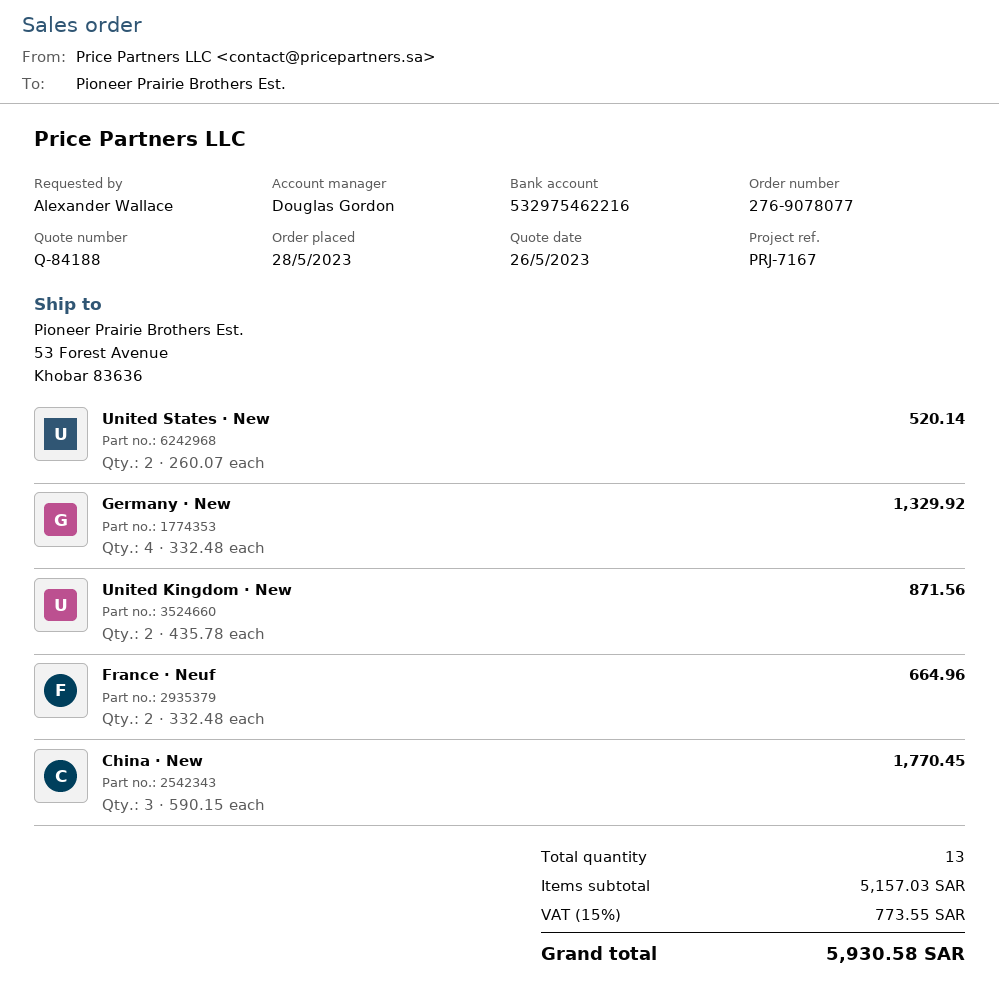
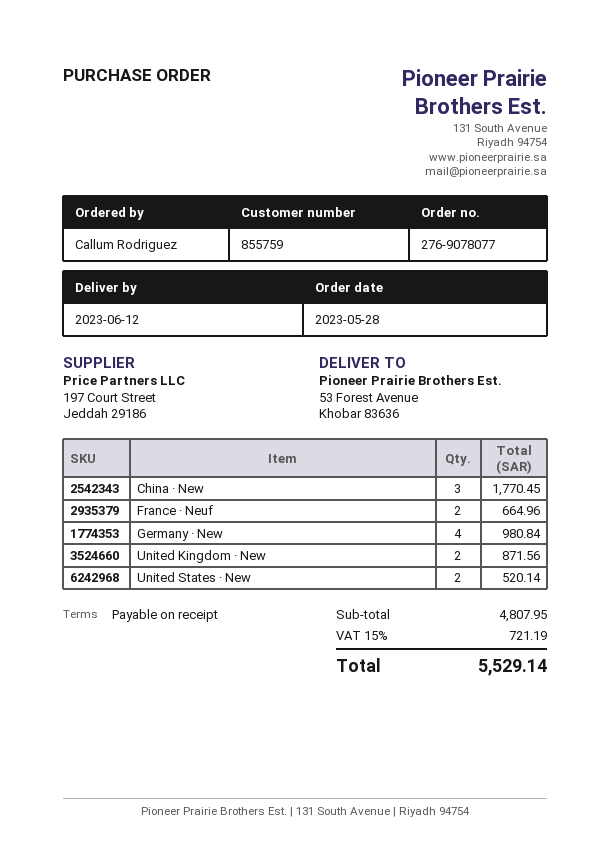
ordered by: Alexander Wallace -> Callum Rodriguez
Germany · New: 4 for 1329.92 -> 4 for 980.84
subtotal: 5157.03 -> 4807.95
tax: 15% = 773.55 -> 15% = 721.19
total: 5930.58 -> 5529.14

